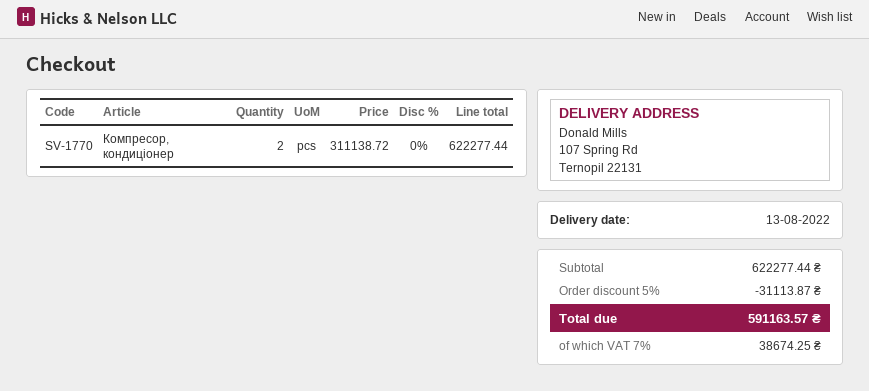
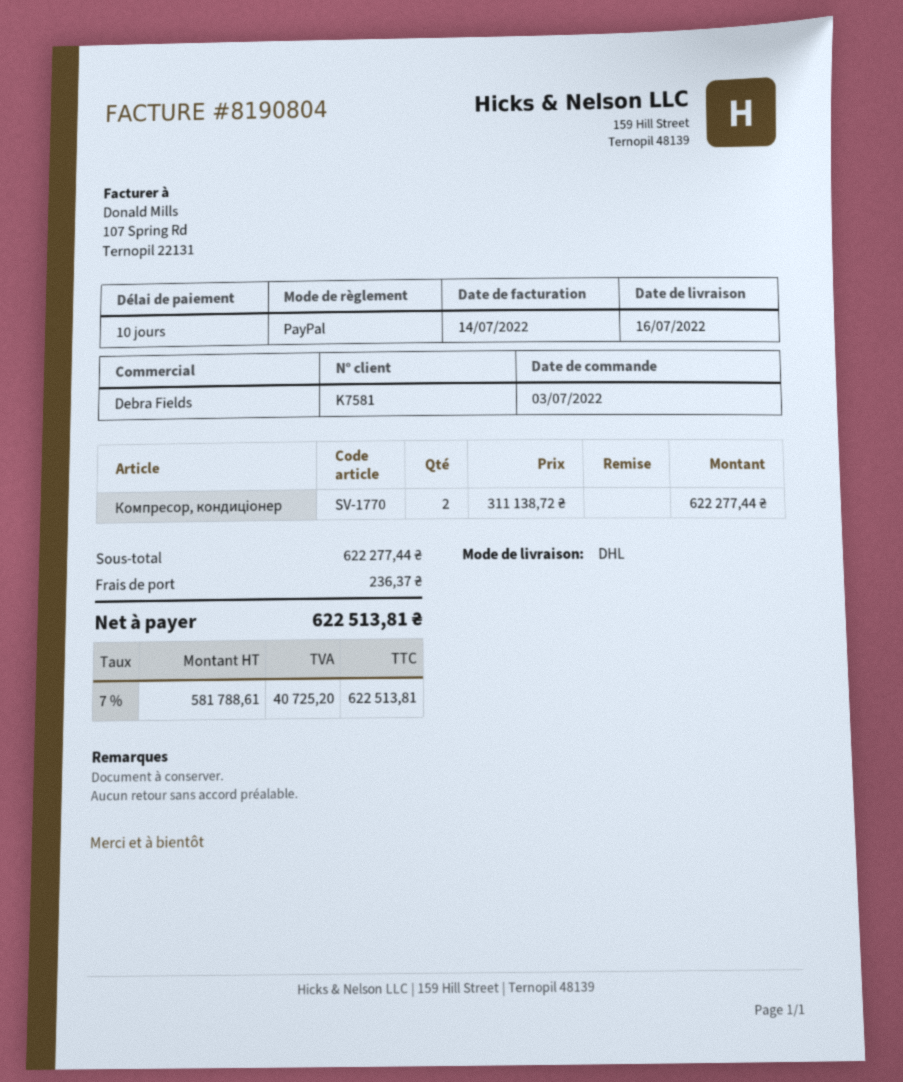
delivery date: 2022-08-13 -> 2022-07-16
discount: 5% = 31113.87 -> none
shipping: none -> 236.37
tax: 7% = 38674.25 -> 7% = 40725.20
total: 591163.57 -> 622513.81

